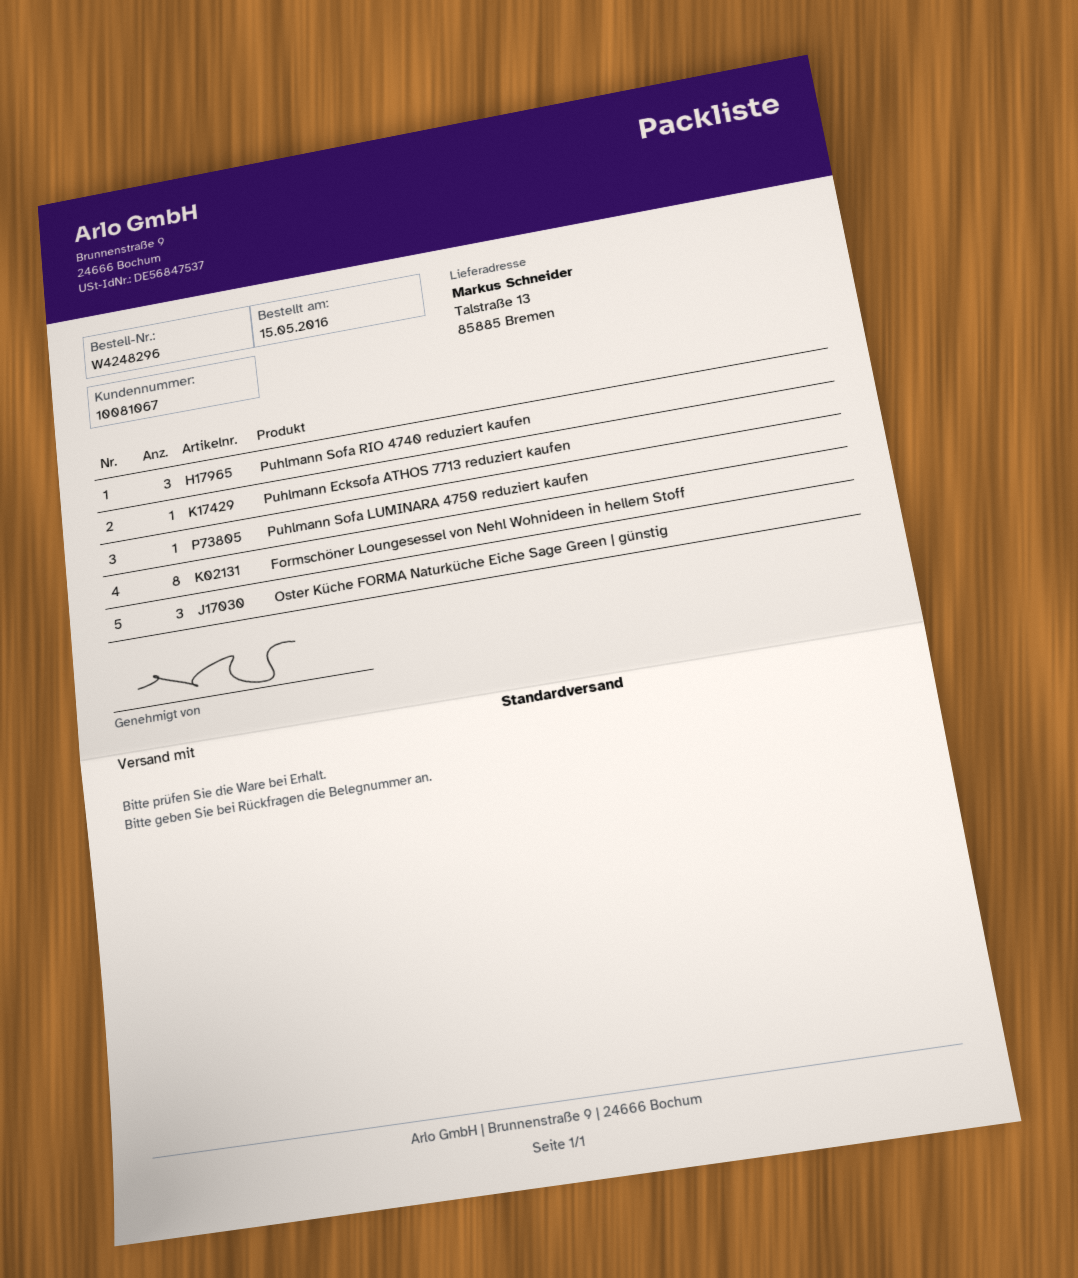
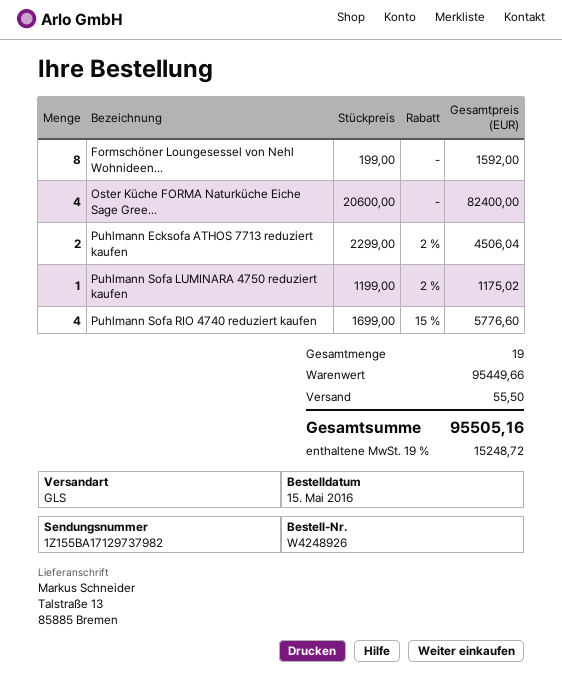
order number: W4248296 -> W4248926
shipping method: standard -> GLS
Puhlmann Sofa RIO 4740 reduziert kaufen: 3 -> 4
Puhlmann Ecksofa ATHOS 7713 reduziert kaufen: 1 -> 2
Oster Küche FORMA Naturküche Eiche Sage Green | günstig: 3 -> 4

